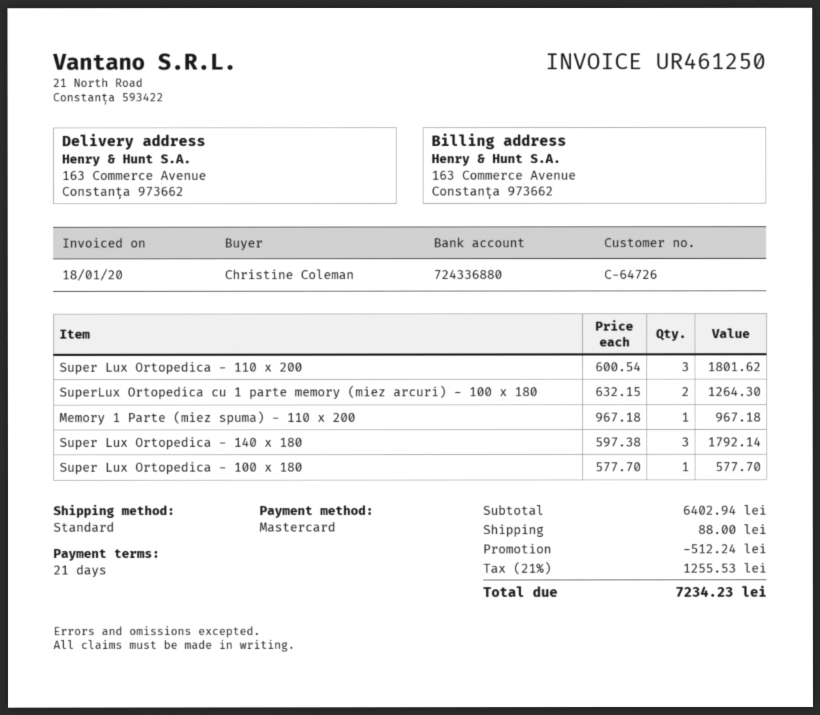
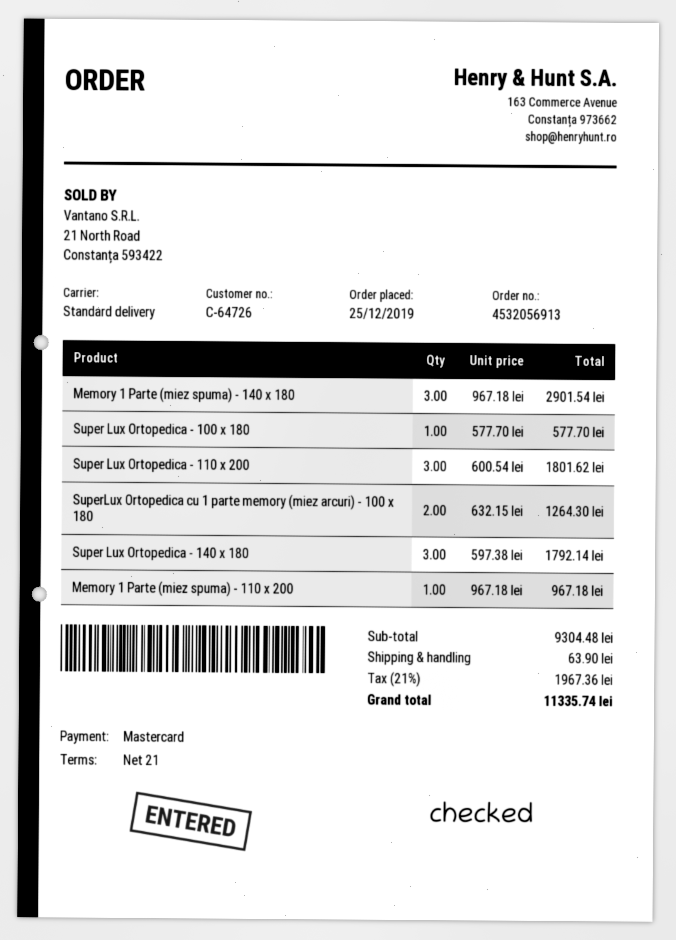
Memory 1 Parte (miez spuma) - 140 x 180: none -> 3 x 967.18 = 2901.54
subtotal: 6402.94 -> 9304.48
discount: 512.24 -> none
shipping: 88.00 -> 63.90
tax: 21% = 1255.53 -> 21% = 1967.36
total: 7234.23 -> 11335.74

